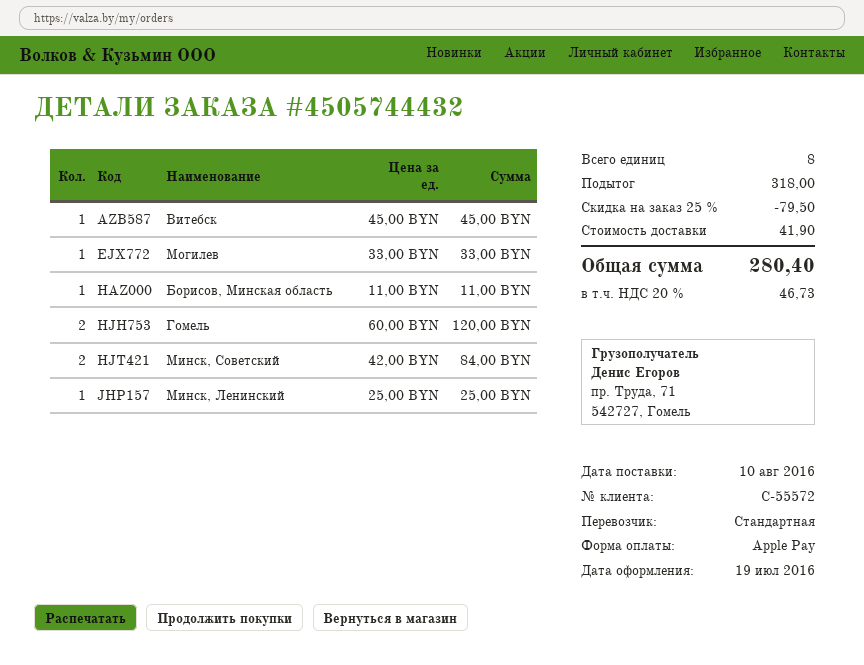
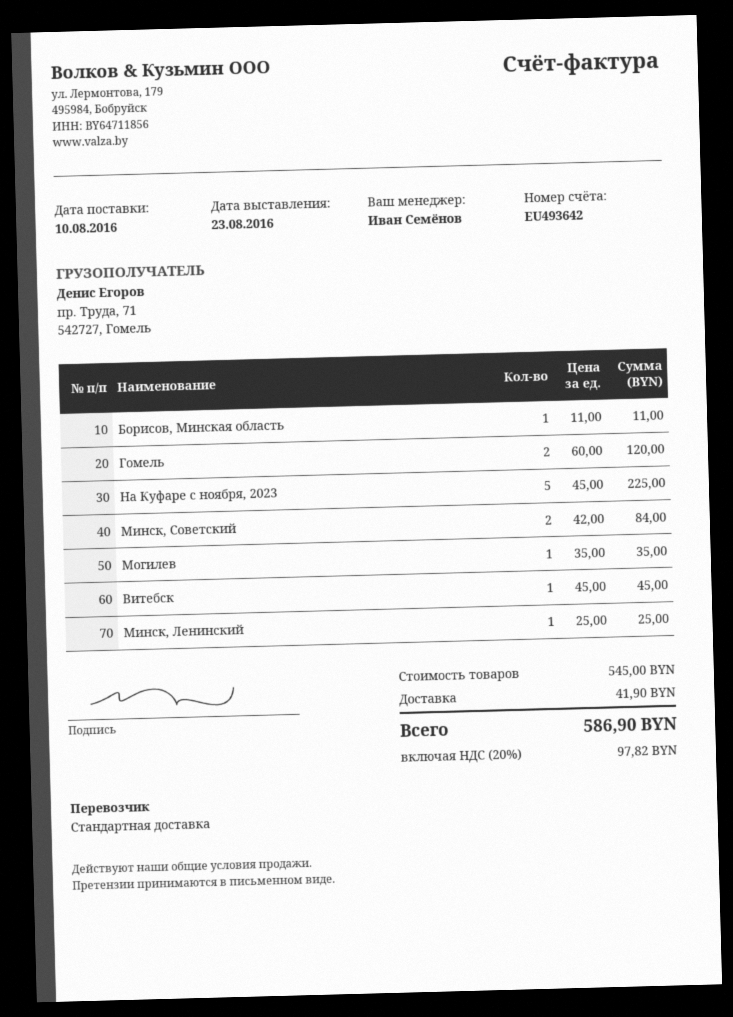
Могилев: 1 x 33.00 = 33.00 -> 1 x 35.00 = 35.00
На Куфаре с ноября, 2023: none -> 5 x 45.00 = 225.00
subtotal: 318.00 -> 545.00
discount: 25% = 79.50 -> none
tax: 20% = 46.73 -> 20% = 97.82
total: 280.40 -> 586.90

